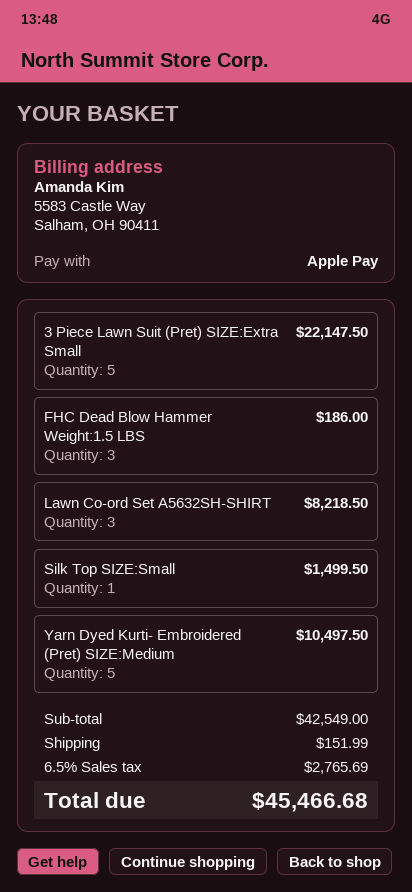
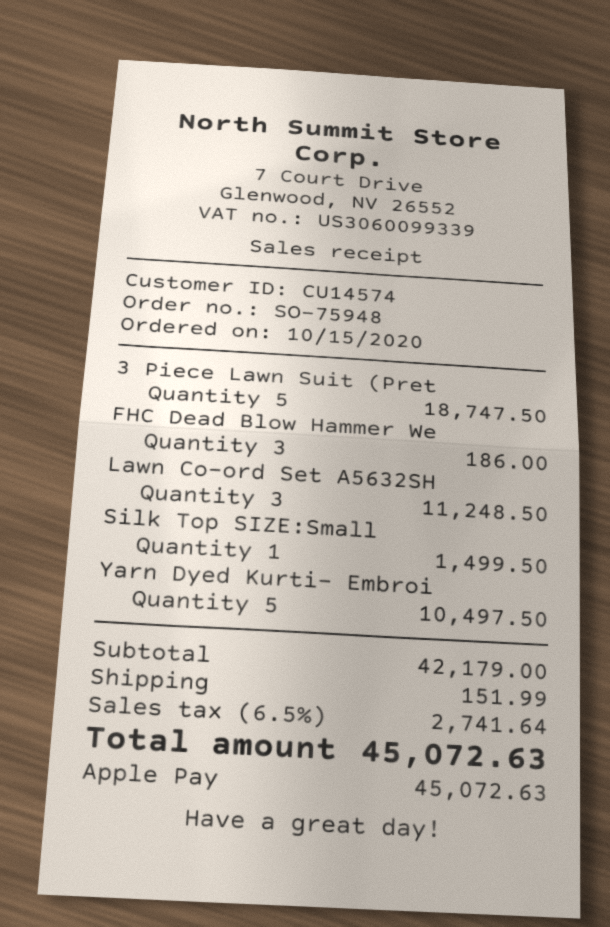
3 Piece Lawn Suit (Pret) SIZE:Extra Small: 5 for 22147.50 -> 5 for 18747.50
Lawn Co-ord Set A5632SH-SHIRT: 3 for 8218.50 -> 3 for 11248.50
subtotal: 42549.00 -> 42179.00
tax: 6.5% = 2765.69 -> 6.5% = 2741.64
total: 45466.68 -> 45072.63

